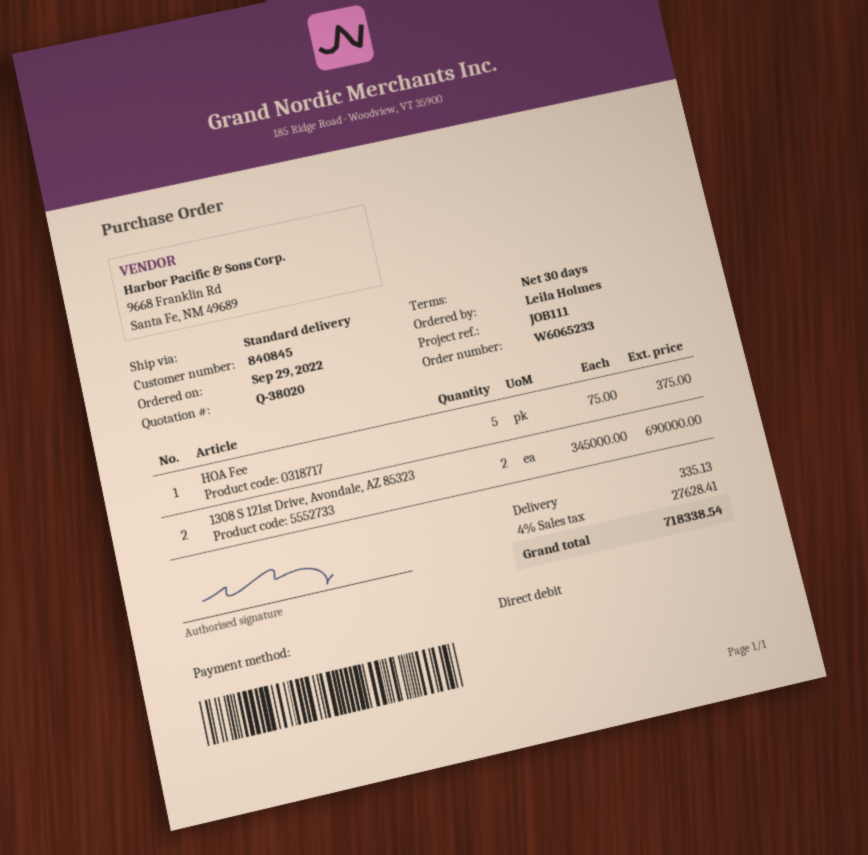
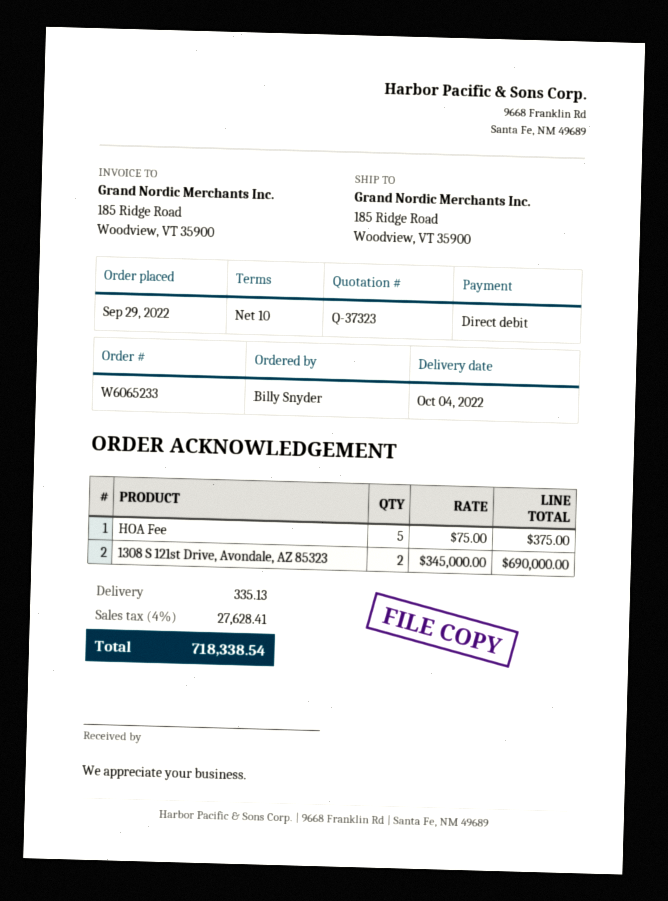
quote number: Q-38020 -> Q-37323
payment terms: 30 days -> 10 days
ordered by: Leila Holmes -> Billy Snyder

